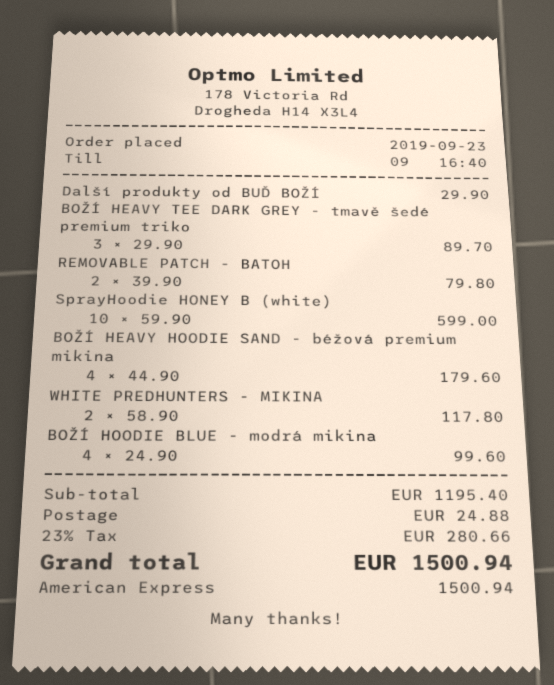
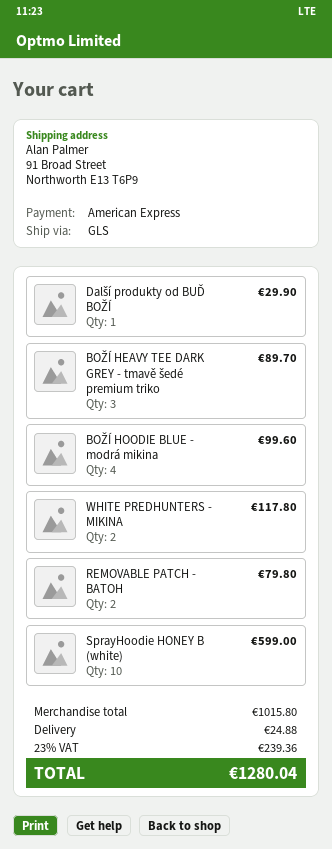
BOŽÍ HEAVY HOODIE SAND - béžová premium mikina: 4 for 179.60 -> none
subtotal: 1195.40 -> 1015.80
tax: 23% = 280.66 -> 23% = 239.36
total: 1500.94 -> 1280.04

